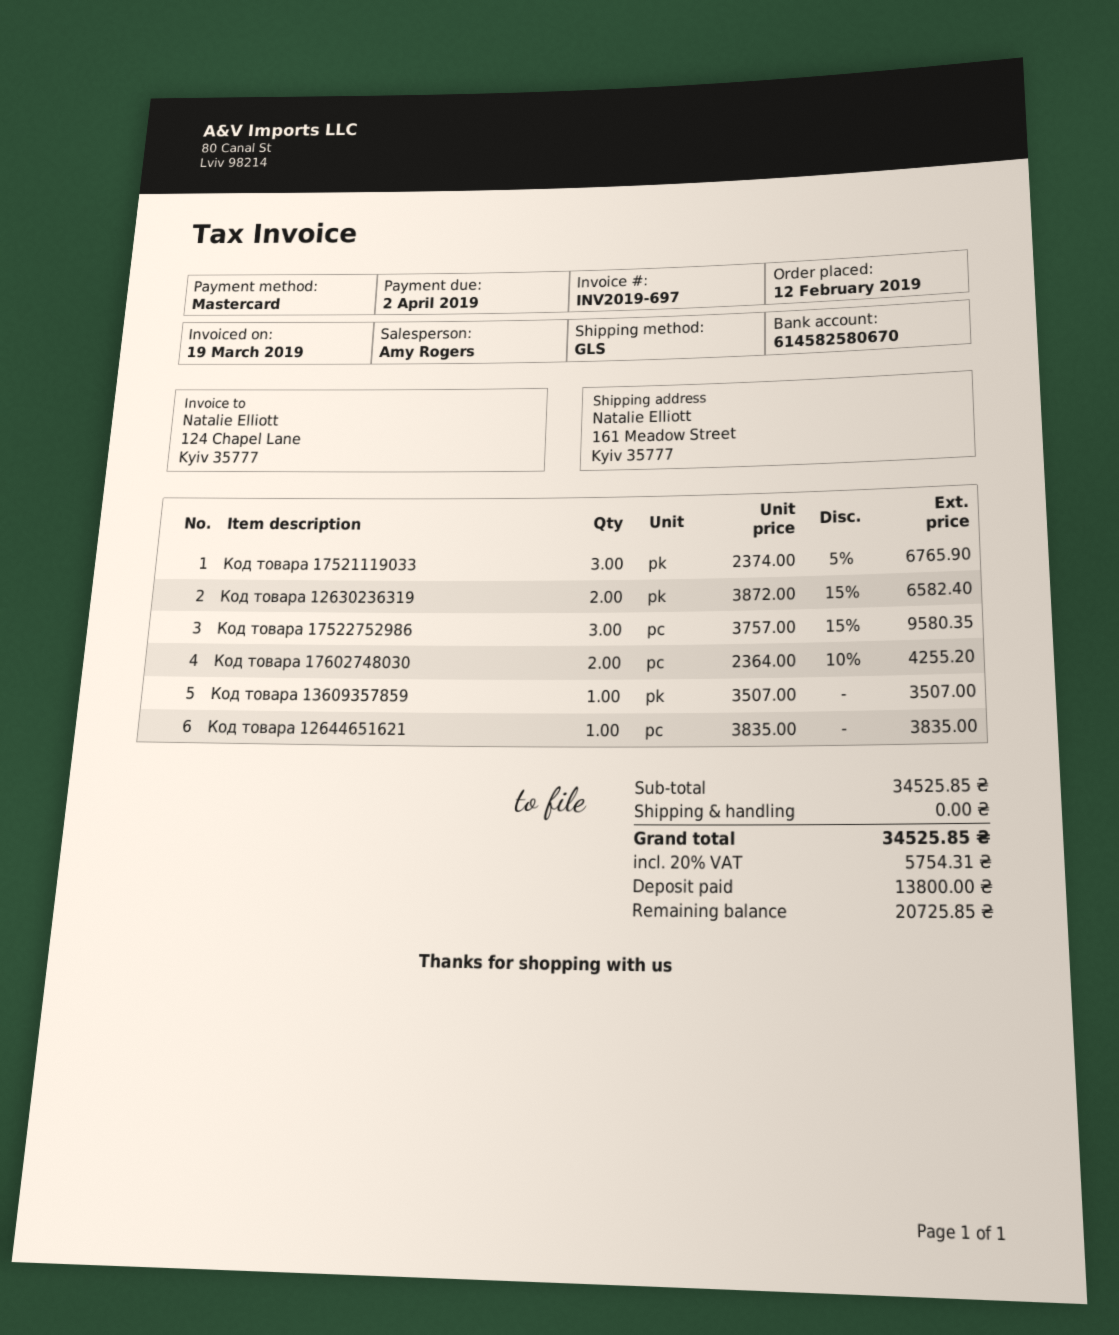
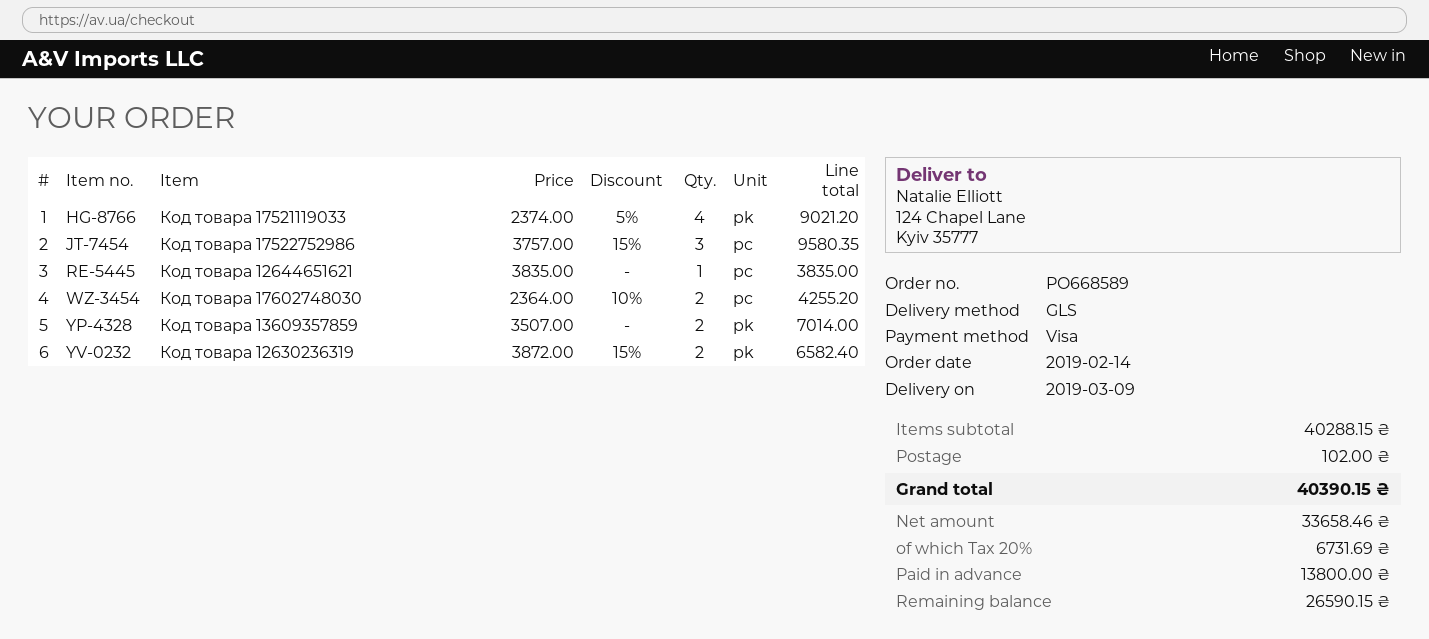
order date: 2019-02-12 -> 2019-02-14
payment method: Mastercard -> Visa
ship to: 161 Meadow Street, Kyiv 35777 -> 124 Chapel Lane, Kyiv 35777
Код товара 17521119033: 3 x 2374.00 - 5% = 6765.90 -> 4 x 2374.00 - 5% = 9021.20
Код товара 13609357859: 1 x 3507.00 = 3507.00 -> 2 x 3507.00 = 7014.00
subtotal: 34525.85 -> 40288.15
shipping: 0.00 -> 102.00
tax: 20% = 5754.31 -> 20% = 6731.69
total: 34525.85 -> 40390.15
balance: 20725.85 -> 26590.15

